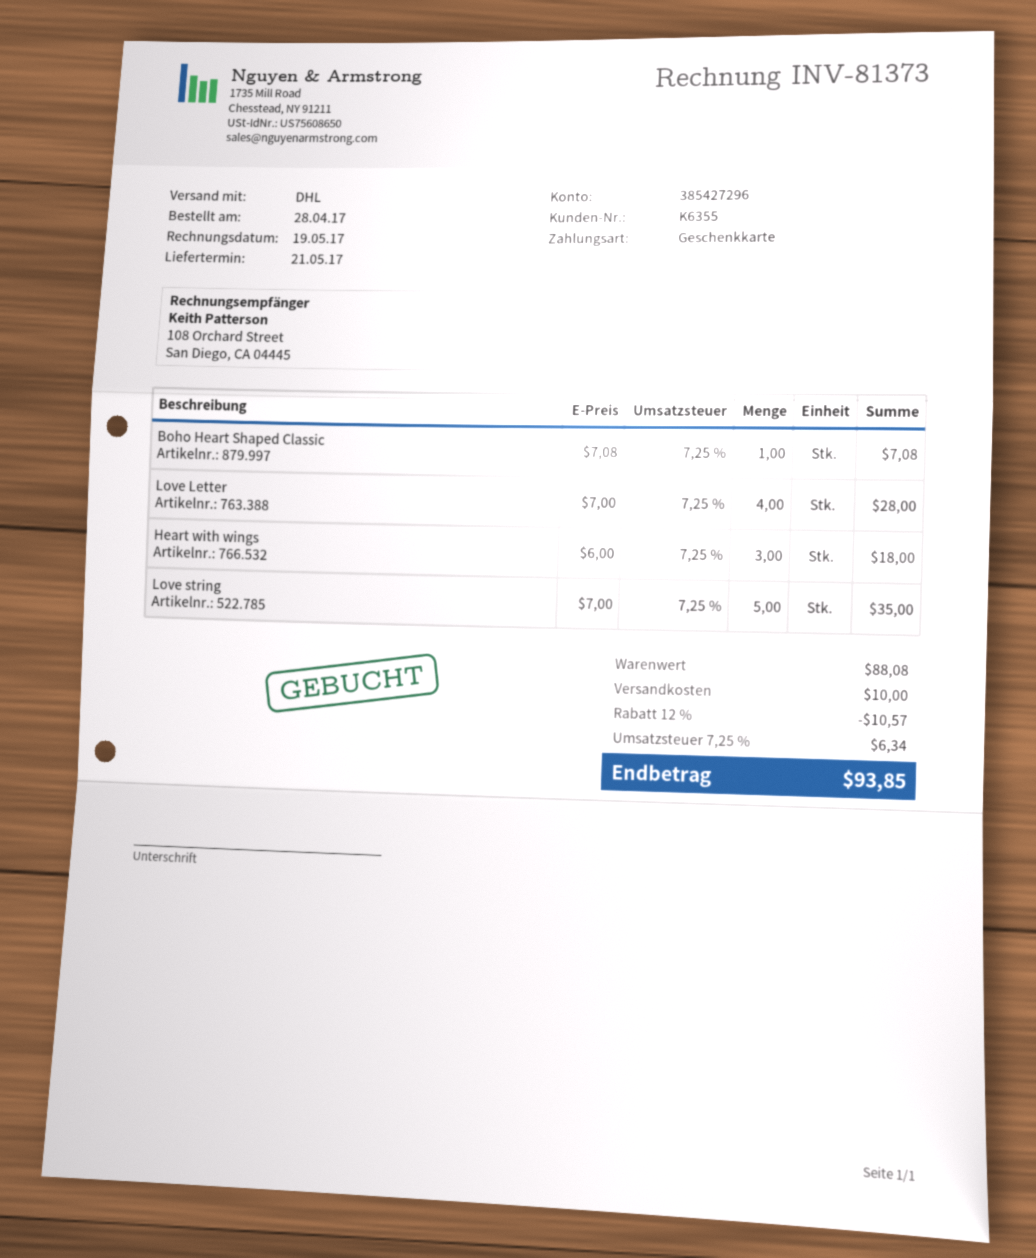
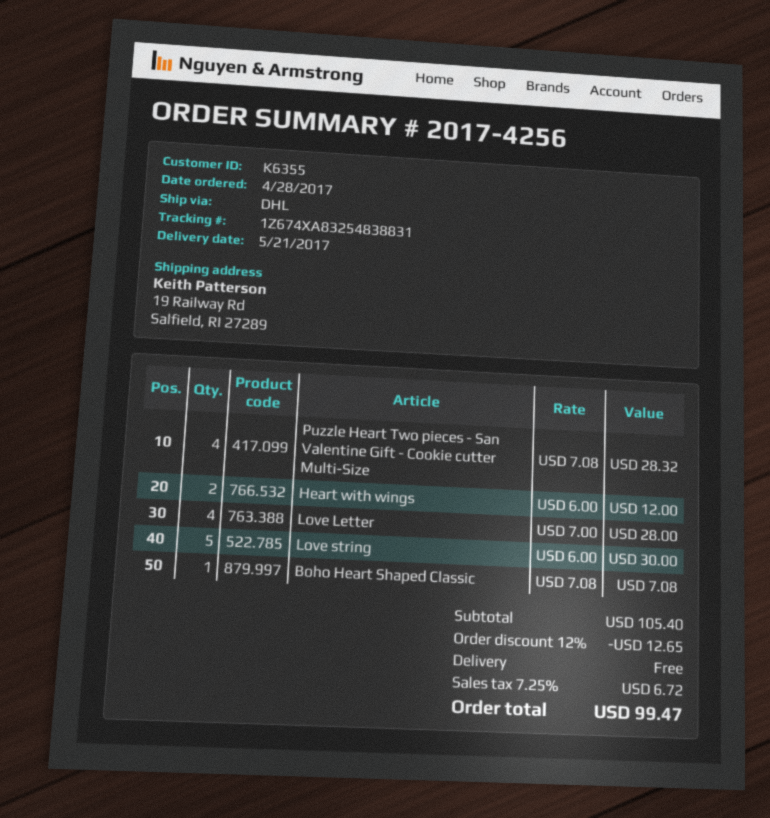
Heart with wings: 3 x 6.00 = 18.00 -> 2 x 6.00 = 12.00
Love string: 5 x 7.00 = 35.00 -> 5 x 6.00 = 30.00
Puzzle Heart Two pieces - San Valentine Gift - Cookie cutter Multi-Size: none -> 4 x 7.08 = 28.32
subtotal: 88.08 -> 105.40
discount: 12% = 10.57 -> 12% = 12.65
shipping: 10.00 -> 0.00
tax: 7.25% = 6.34 -> 7.25% = 6.72
total: 93.85 -> 99.47

